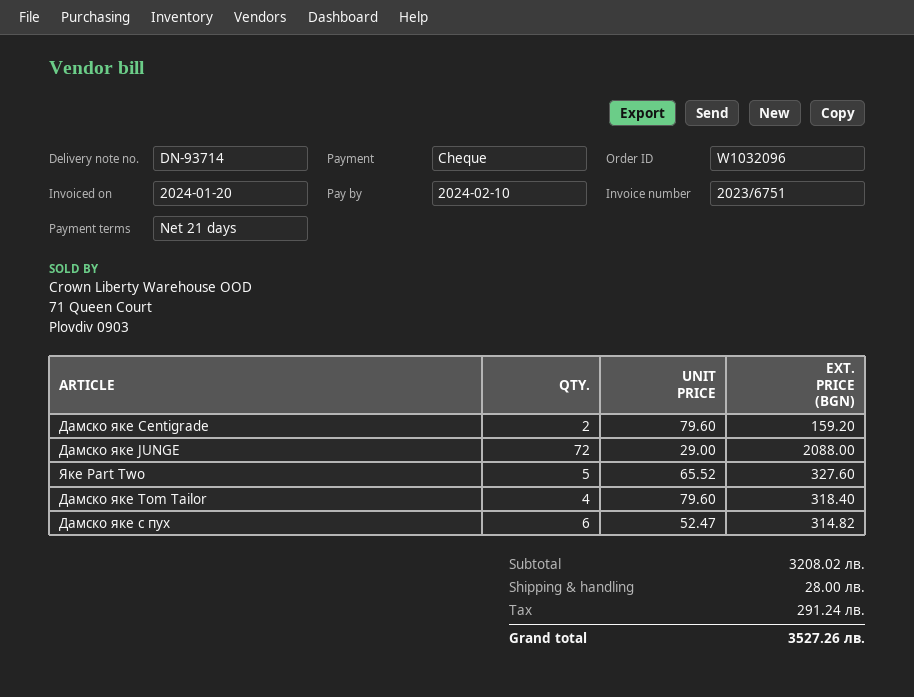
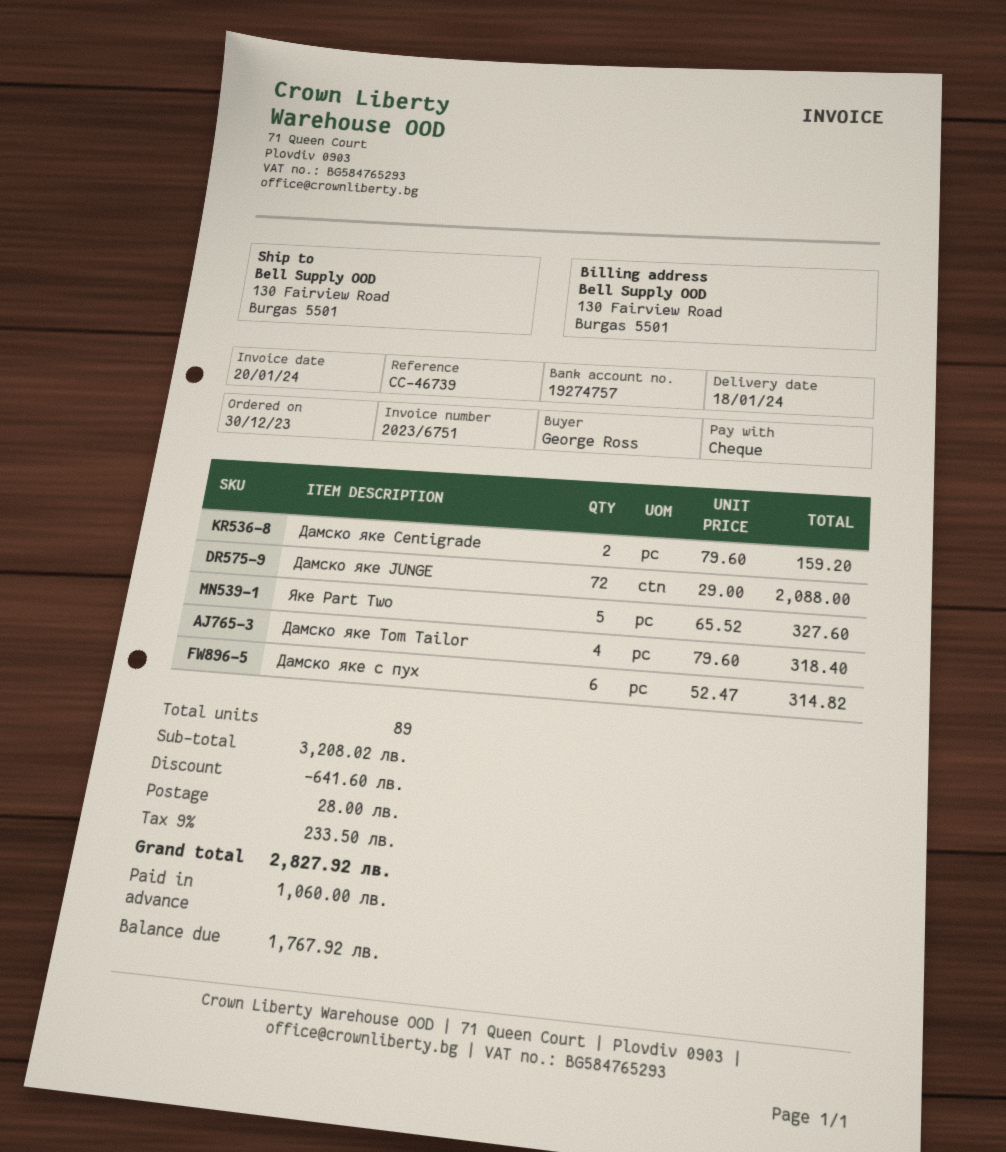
discount: none -> 641.60
tax: 291.24 -> 233.50
total: 3527.26 -> 2827.92

